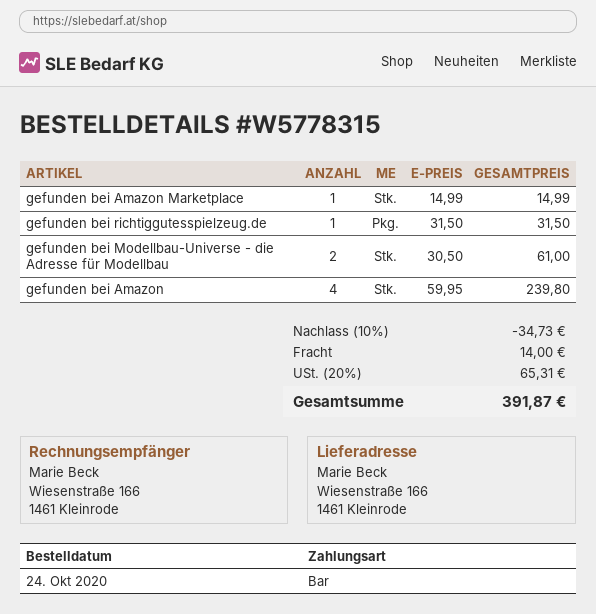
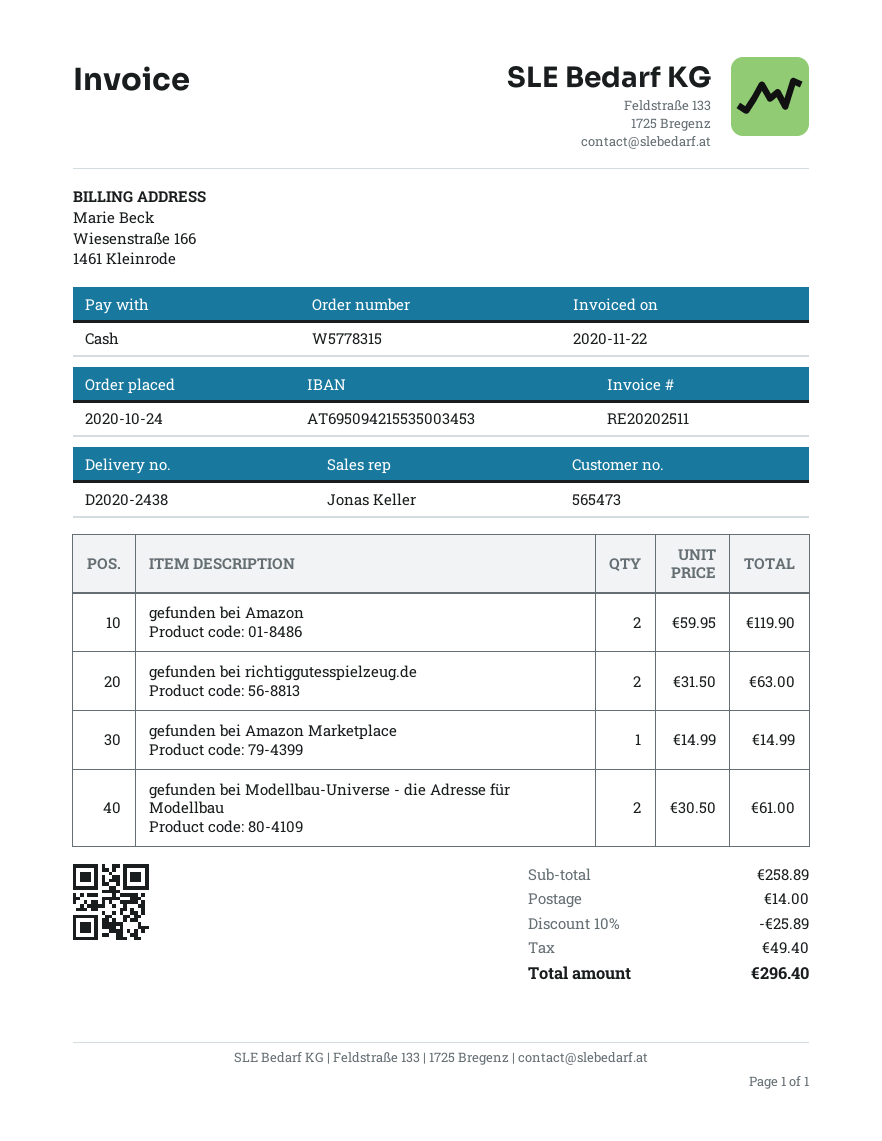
gefunden bei richtiggutesspielzeug.de: 1 x 31.50 = 31.50 -> 2 x 31.50 = 63.00
gefunden bei Amazon: 4 x 59.95 = 239.80 -> 2 x 59.95 = 119.90
discount: 10% = 34.73 -> 10% = 25.89
tax: 65.31 -> 49.40
total: 391.87 -> 296.40

